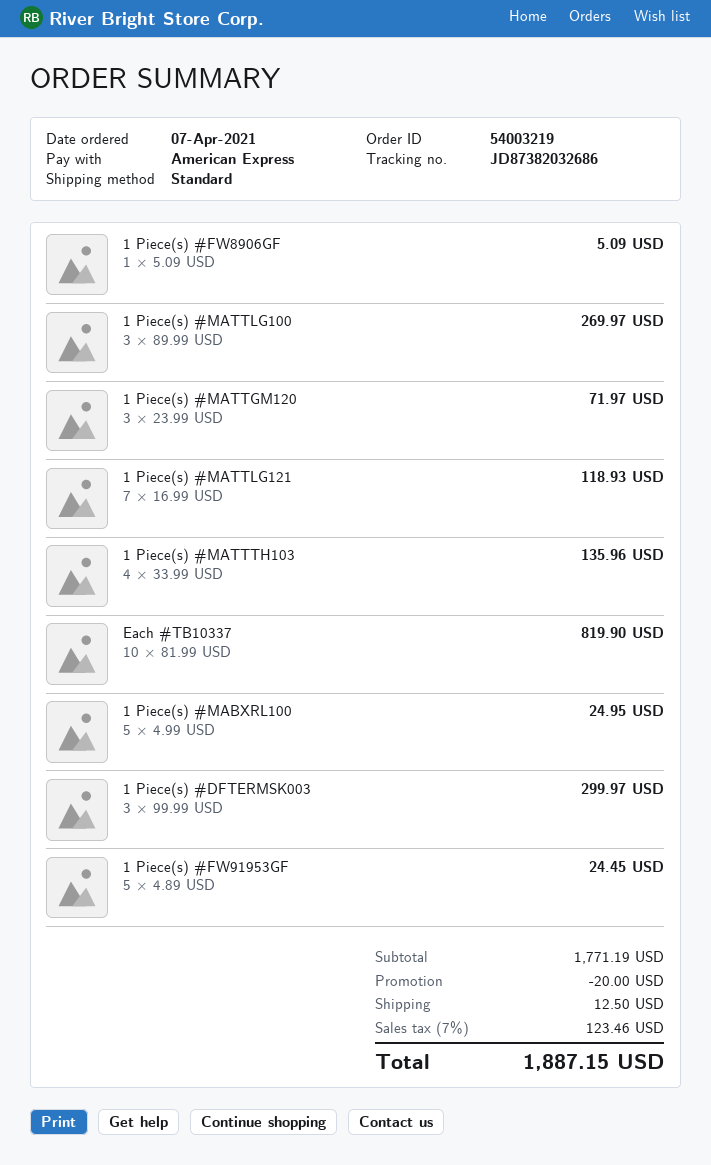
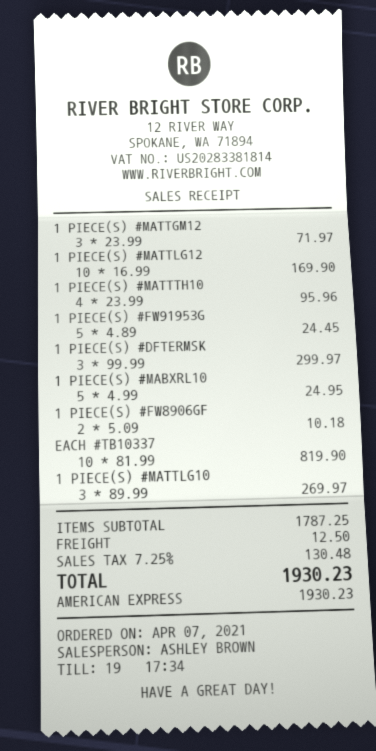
1 Piece(s) #FW8906GF: 1 x 5.09 = 5.09 -> 2 x 5.09 = 10.18
1 Piece(s) #MATTLG121: 7 x 16.99 = 118.93 -> 10 x 16.99 = 169.90
1 Piece(s) #MATTTH103: 4 x 33.99 = 135.96 -> 4 x 23.99 = 95.96
subtotal: 1771.19 -> 1787.25
discount: 20.00 -> none
tax: 7% = 123.46 -> 7.25% = 130.48
total: 1887.15 -> 1930.23

